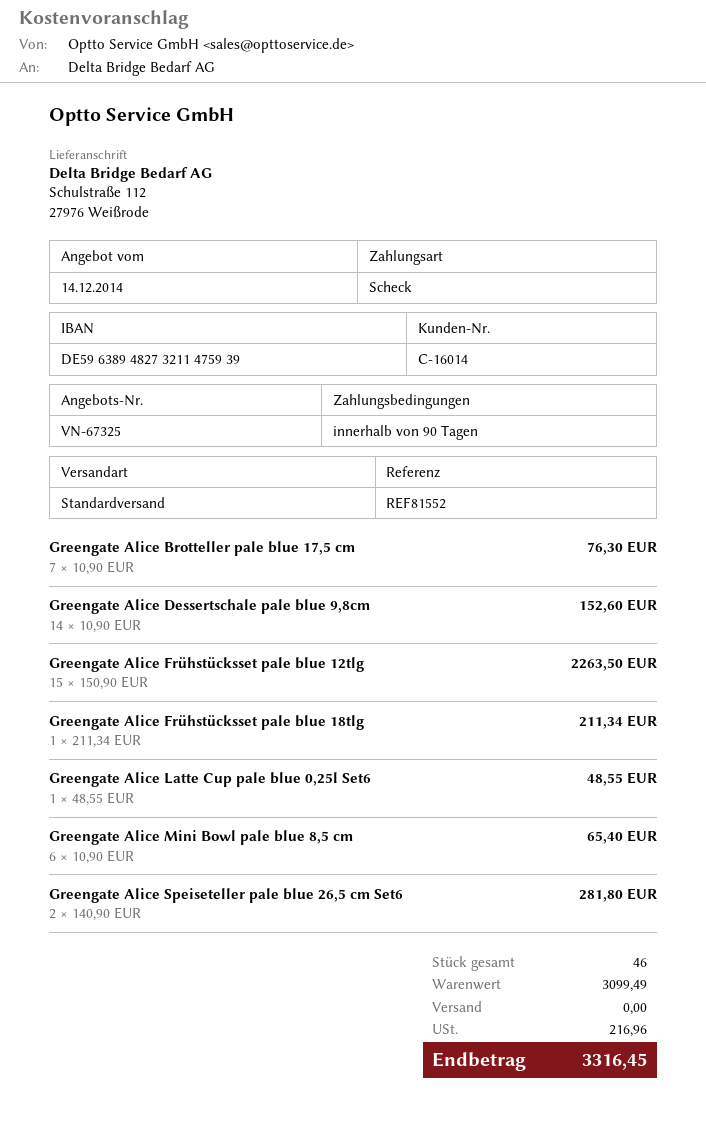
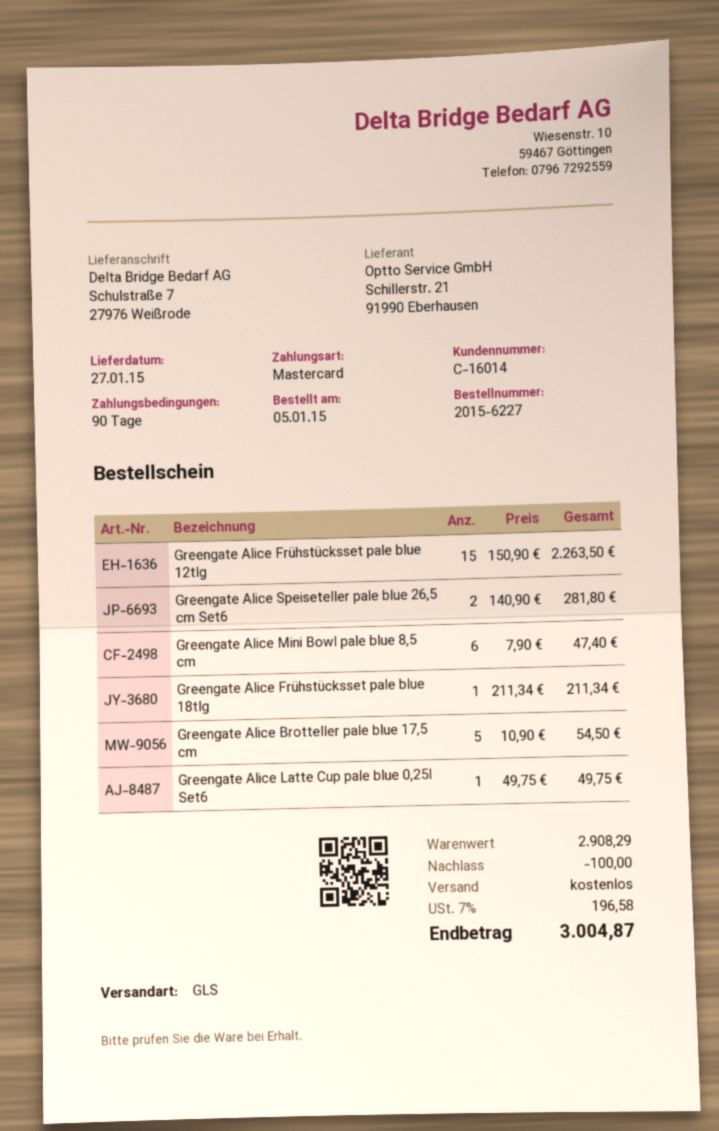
payment method: cheque -> Mastercard
shipping method: standard -> GLS
ship to: Schulstraße 112, 27976 Weißrode -> Schulstraße 7, 27976 Weißrode
Greengate Alice Brotteller pale blue 17,5 cm: 7 x 10.90 = 76.30 -> 5 x 10.90 = 54.50
Greengate Alice Dessertschale pale blue 9,8cm: 14 x 10.90 = 152.60 -> none
Greengate Alice Latte Cup pale blue 0,25l Set6: 1 x 48.55 = 48.55 -> 1 x 49.75 = 49.75
Greengate Alice Mini Bowl pale blue 8,5 cm: 6 x 10.90 = 65.40 -> 6 x 7.90 = 47.40
subtotal: 3099.49 -> 2908.29
discount: none -> 100.00
tax: 216.96 -> 196.58
total: 3316.45 -> 3004.87

